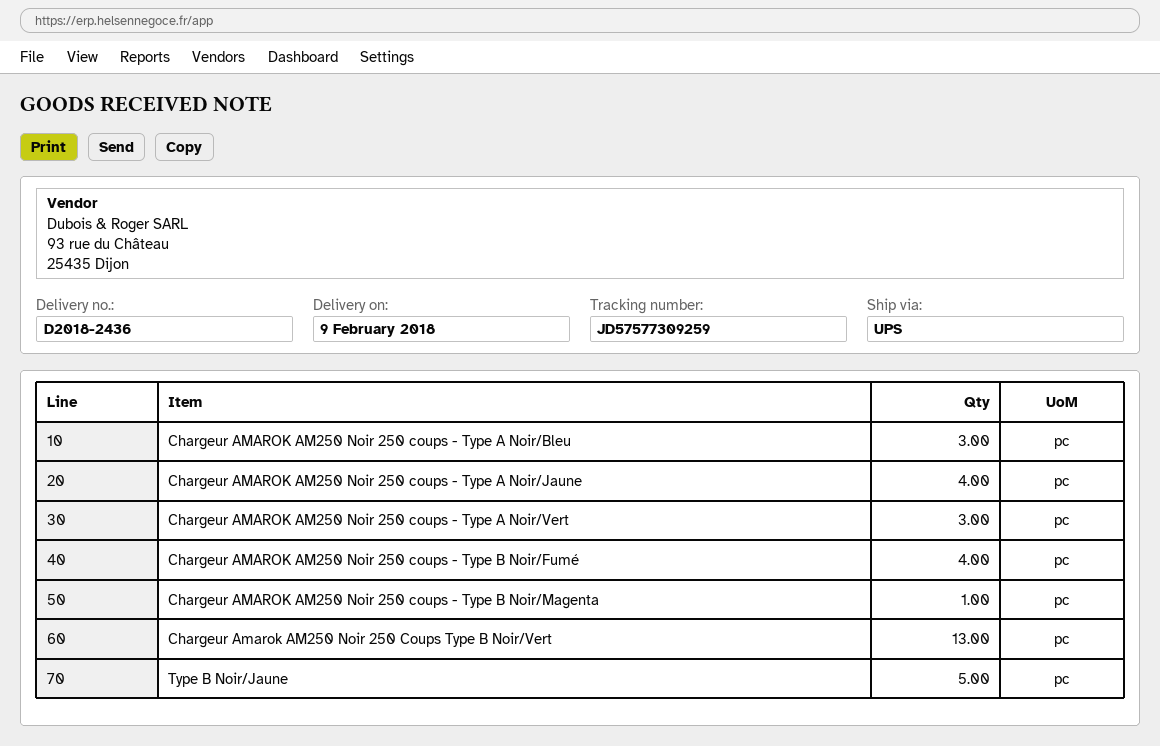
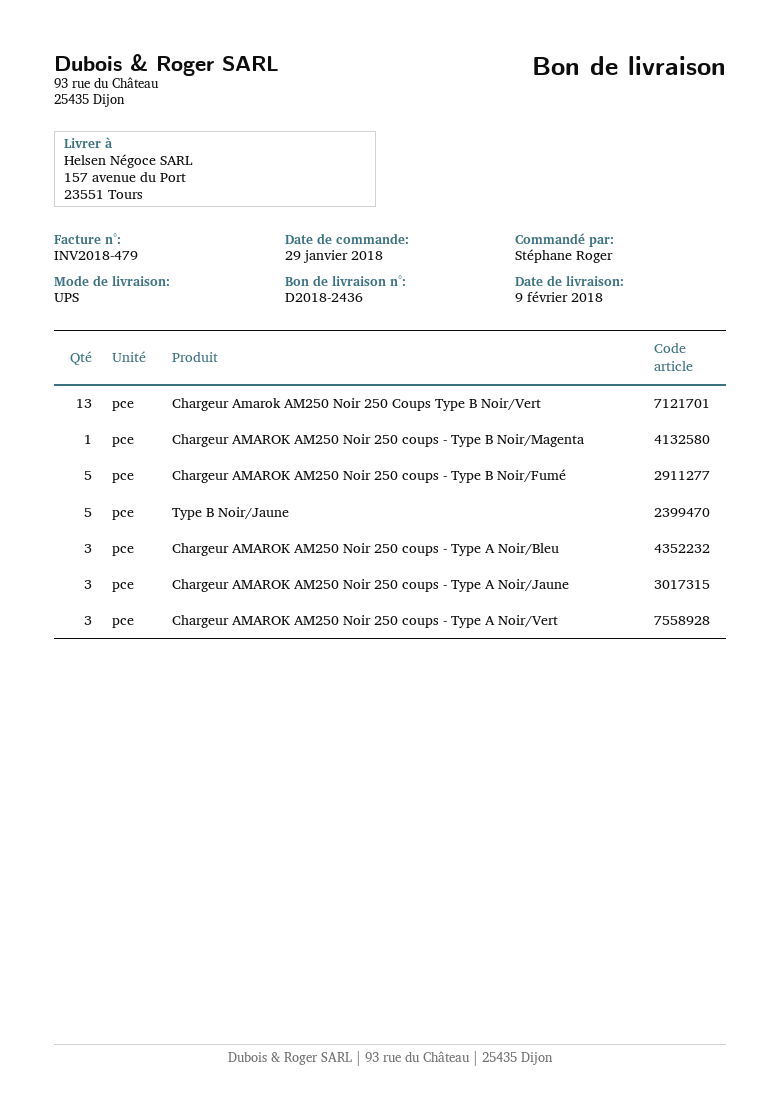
Chargeur AMAROK AM250 Noir 250 coups - Type A Noir/Jaune: 4 -> 3
Chargeur AMAROK AM250 Noir 250 coups - Type B Noir/Fumé: 4 -> 5

